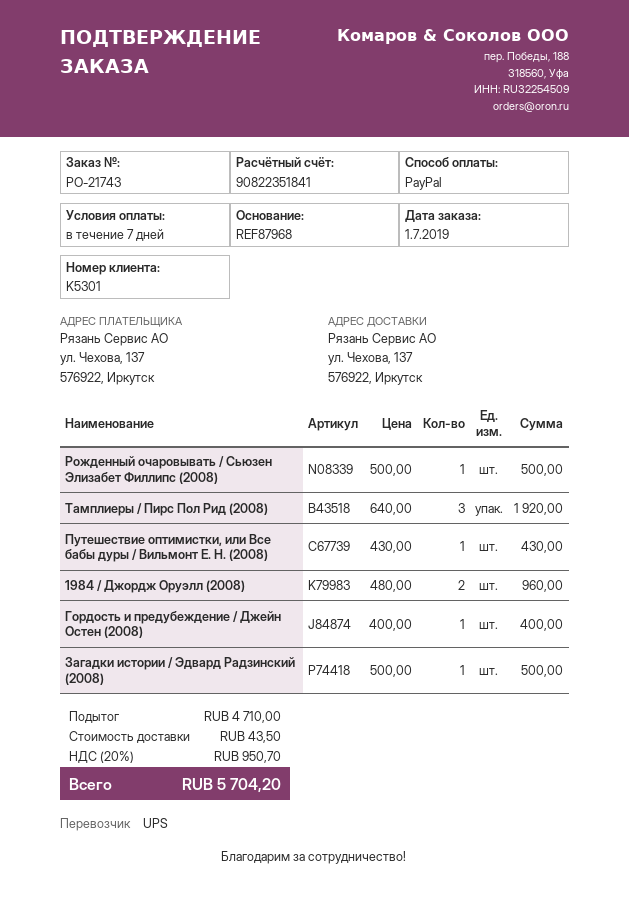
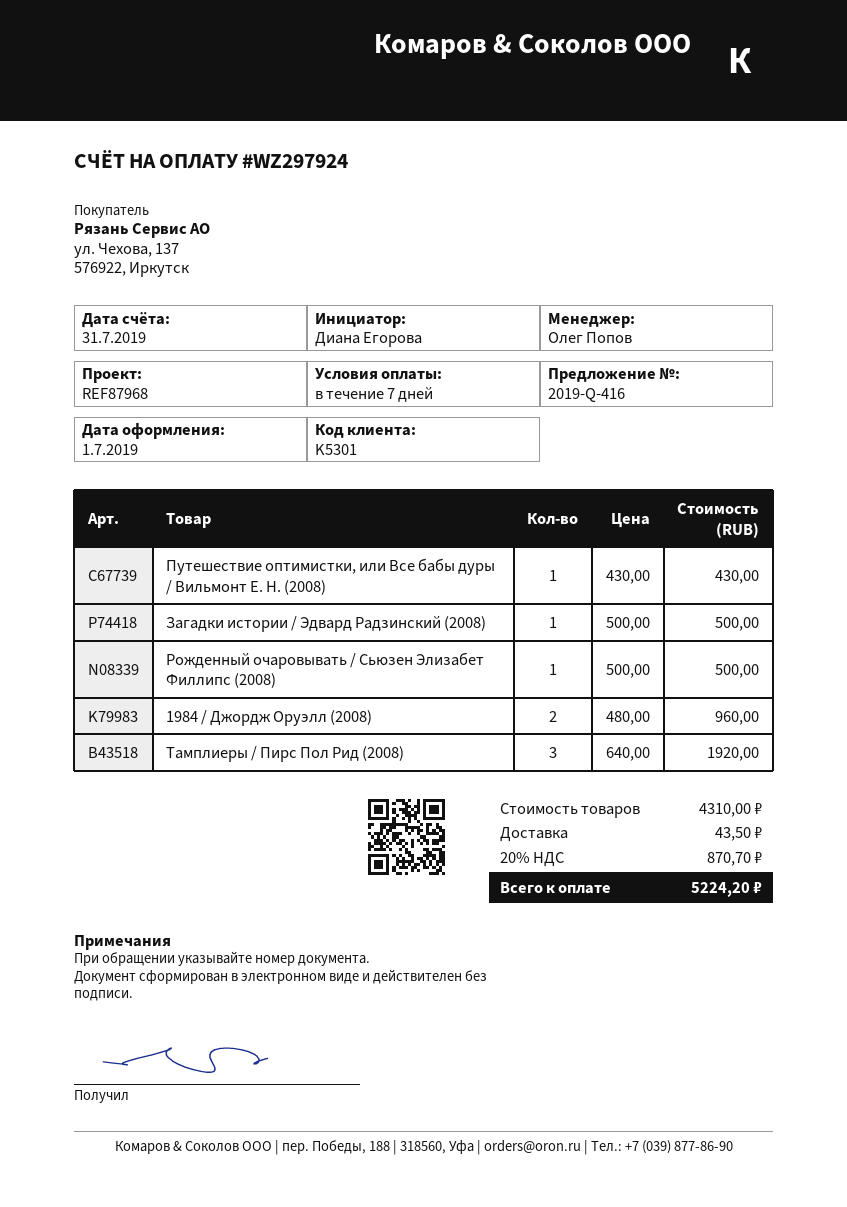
Гордость и предубеждение / Джейн Остен (2008): 1 x 400.00 = 400.00 -> none
subtotal: 4710.00 -> 4310.00
tax: 20% = 950.70 -> 20% = 870.70
total: 5704.20 -> 5224.20

